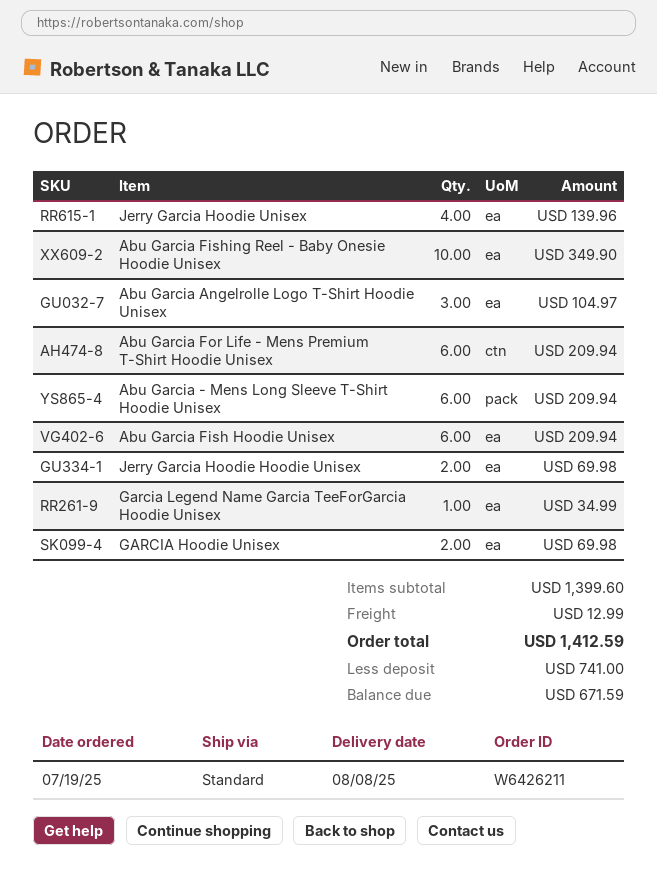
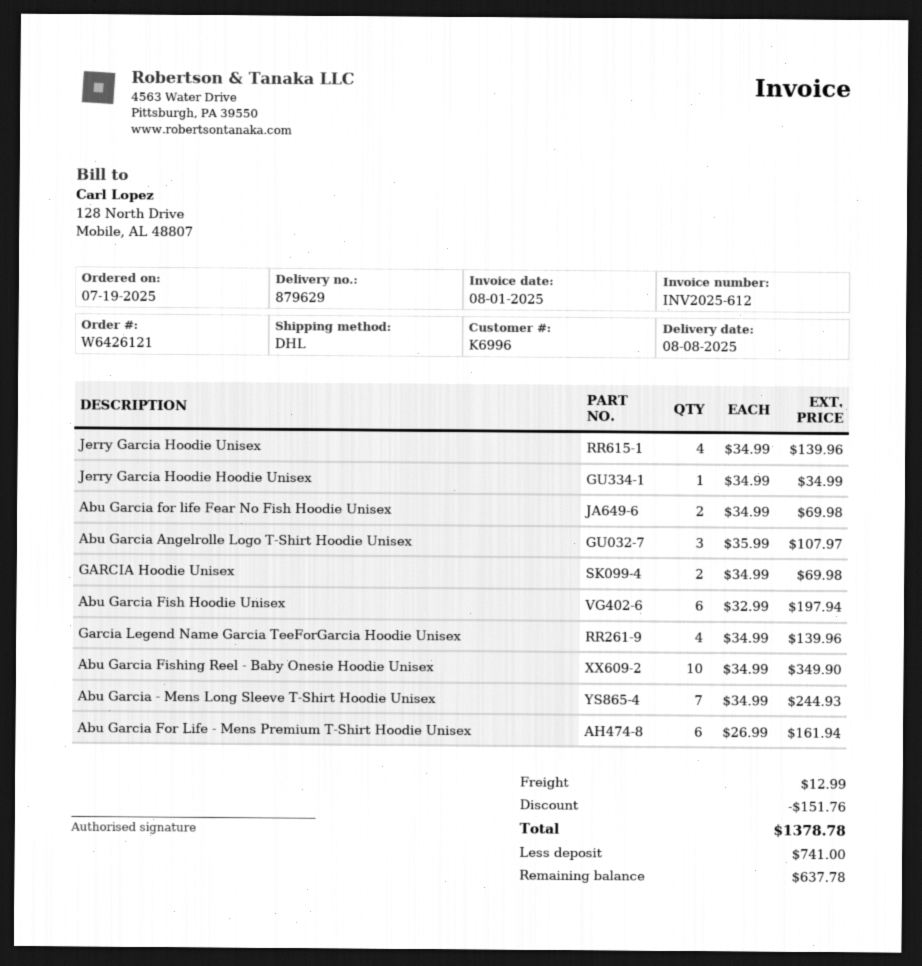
order number: W6426211 -> W6426121
shipping method: standard -> DHL
Abu Garcia Angelrolle Logo T-Shirt Hoodie Unisex: 3 for 104.97 -> 3 for 107.97
Abu Garcia For Life - Mens Premium T-Shirt Hoodie Unisex: 6 for 209.94 -> 6 for 161.94
Abu Garcia - Mens Long Sleeve T-Shirt Hoodie Unisex: 6 for 209.94 -> 7 for 244.93
Abu Garcia Fish Hoodie Unisex: 6 for 209.94 -> 6 for 197.94
Jerry Garcia Hoodie Hoodie Unisex: 2 for 69.98 -> 1 for 34.99
Garcia Legend Name Garcia TeeForGarcia Hoodie Unisex: 1 for 34.99 -> 4 for 139.96
Abu Garcia for life Fear No Fish Hoodie Unisex: none -> 2 for 69.98
discount: none -> 151.76
total: 1412.59 -> 1378.78
balance: 671.59 -> 637.78

